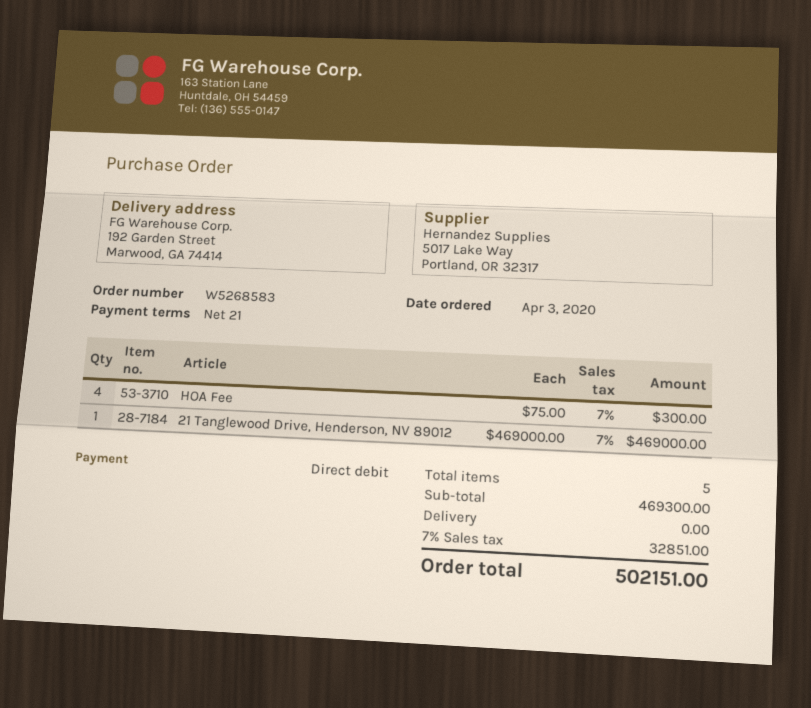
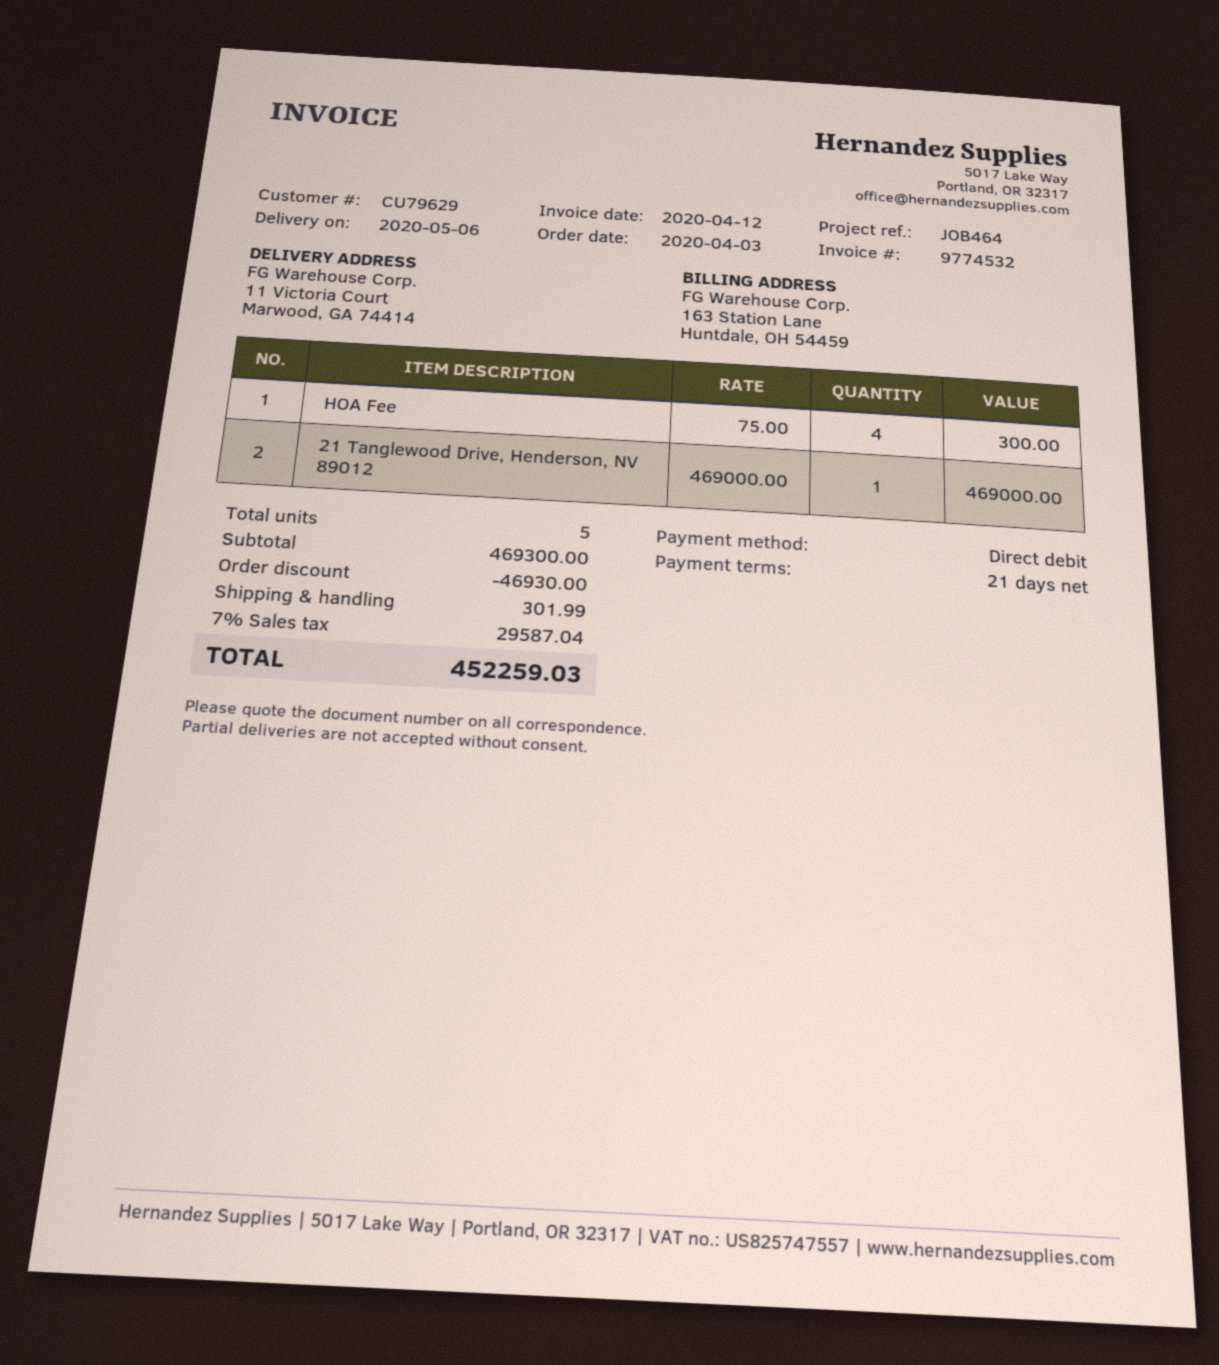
ship to: 192 Garden Street, Marwood, GA 74414 -> 11 Victoria Court, Marwood, GA 74414
discount: none -> 46930.00
shipping: 0.00 -> 301.99
tax: 7% = 32851.00 -> 7% = 29587.04
total: 502151.00 -> 452259.03

